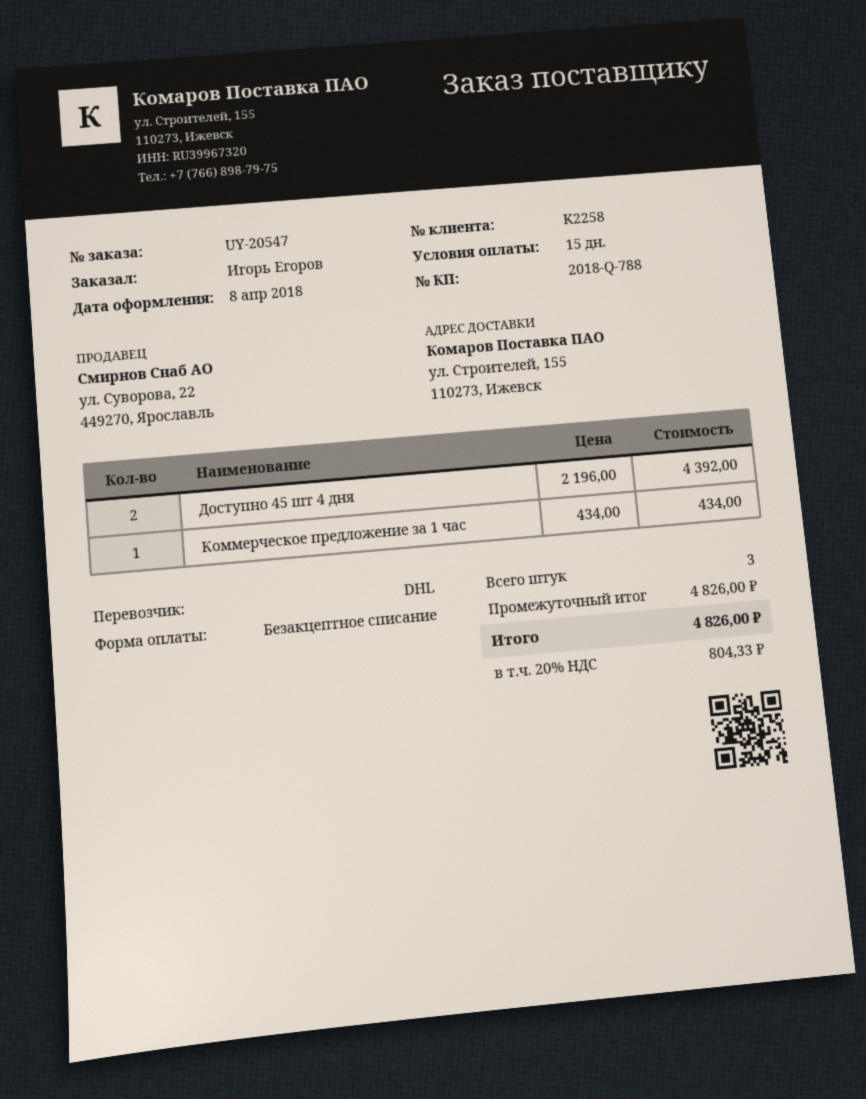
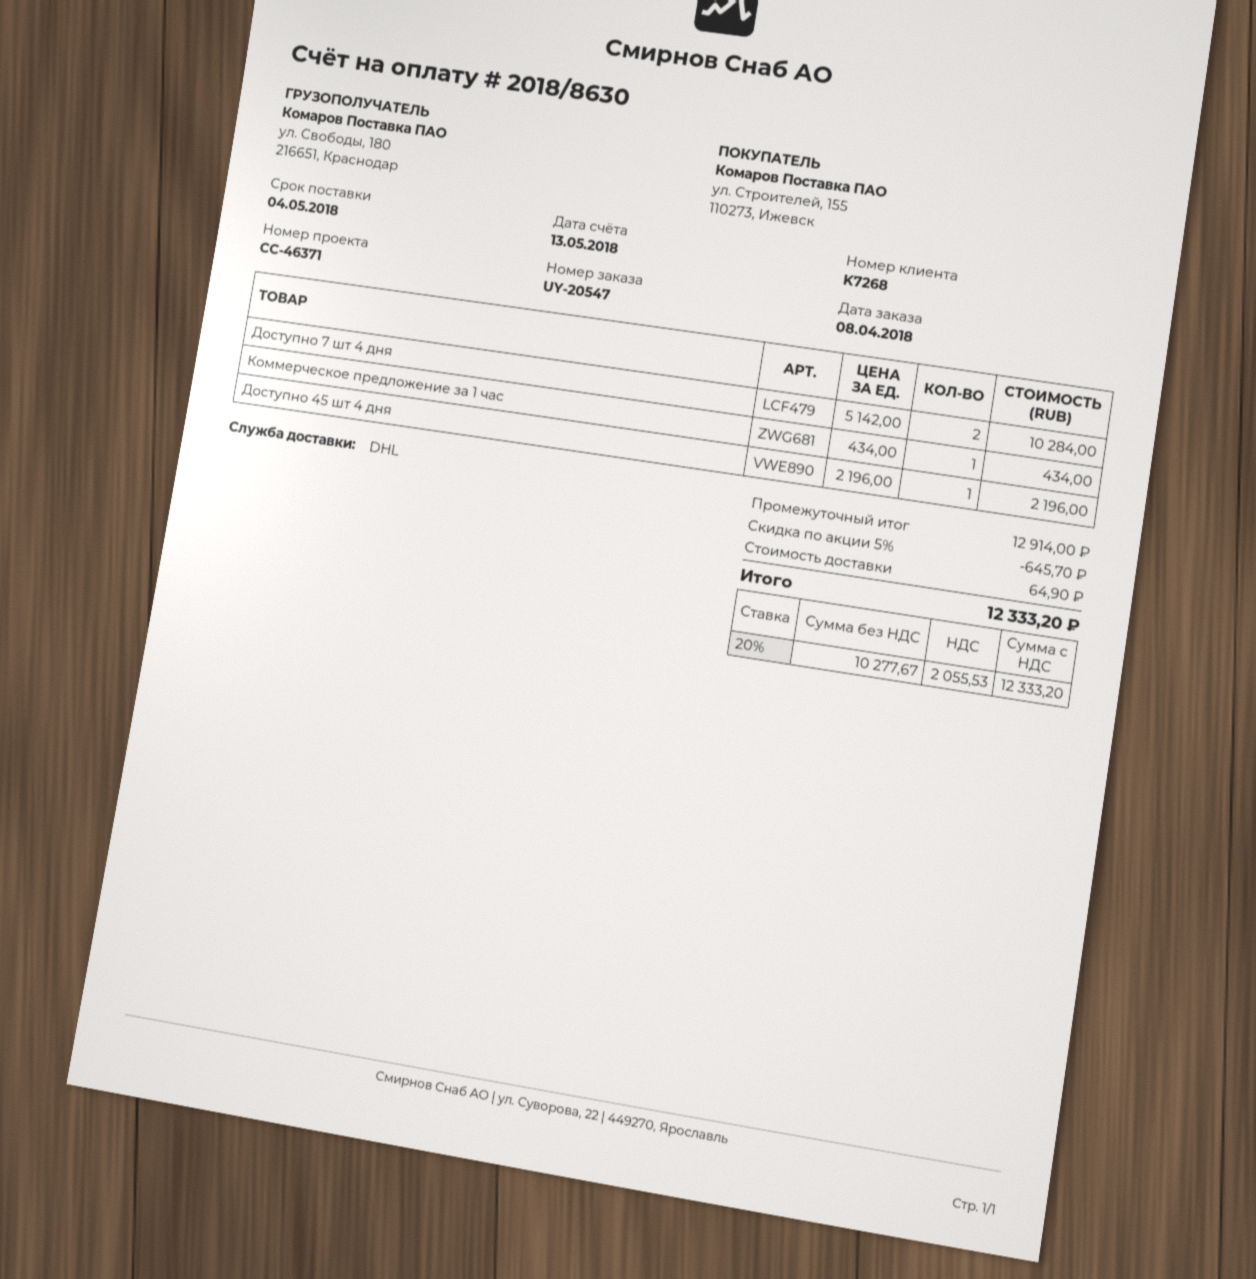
customer number: K2258 -> K7268
ship to: ул. Строителей, 155, 110273, Ижевск -> ул. Свободы, 180, 216651, Краснодар
Доступно 45 шт 4 дня: 2 x 2196.00 = 4392.00 -> 1 x 2196.00 = 2196.00
Доступно 7 шт 4 дня: none -> 2 x 5142.00 = 10284.00
subtotal: 4826.00 -> 12914.00
discount: none -> 5% = 645.70
shipping: none -> 64.90
tax: 20% = 804.33 -> 20% = 2055.53
total: 4826.00 -> 12333.20

